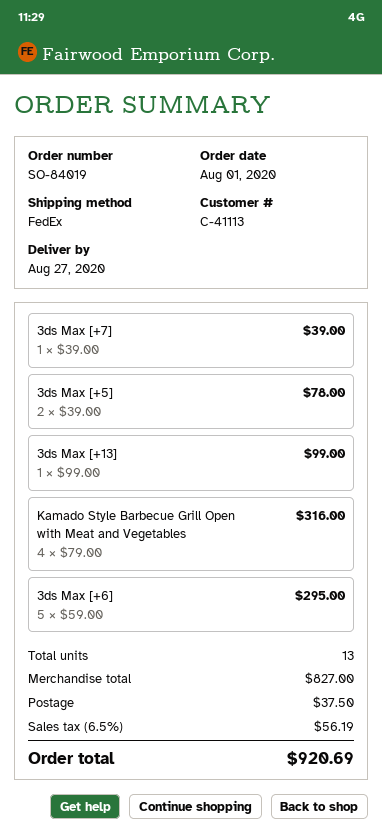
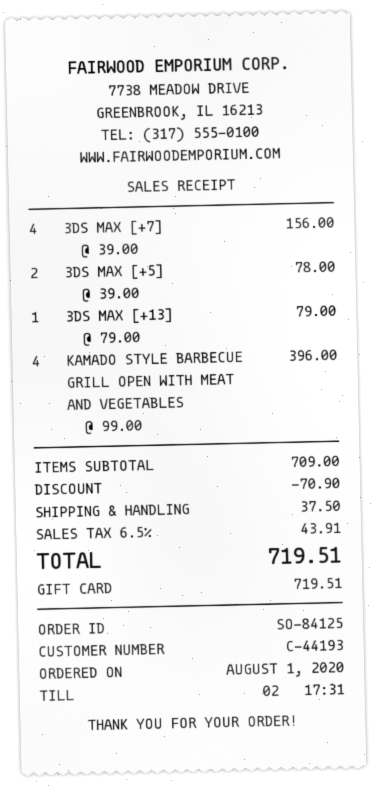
order number: SO-84019 -> SO-84125
customer number: C-41113 -> C-44193
3ds Max [+7]: 1 x 39.00 = 39.00 -> 4 x 39.00 = 156.00
3ds Max [+13]: 1 x 99.00 = 99.00 -> 1 x 79.00 = 79.00
Kamado Style Barbecue Grill Open with Meat and Vegetables: 4 x 79.00 = 316.00 -> 4 x 99.00 = 396.00
3ds Max [+6]: 5 x 59.00 = 295.00 -> none
subtotal: 827.00 -> 709.00
discount: none -> 70.90
tax: 6.5% = 56.19 -> 6.5% = 43.91
total: 920.69 -> 719.51

